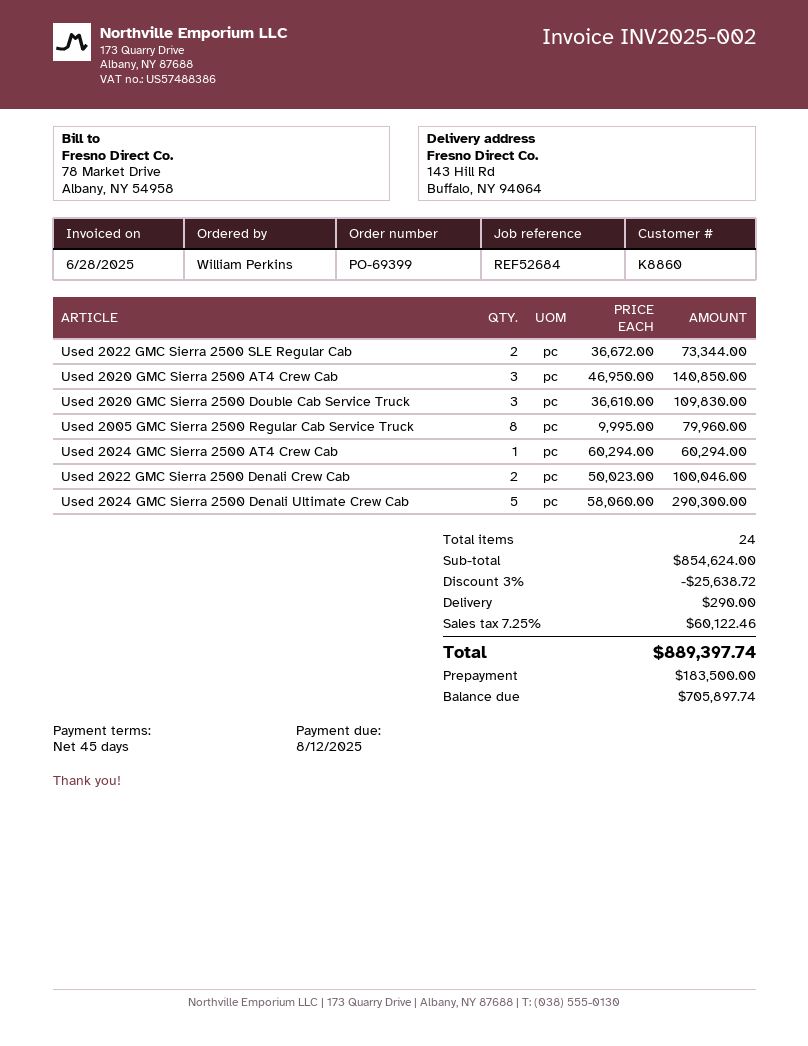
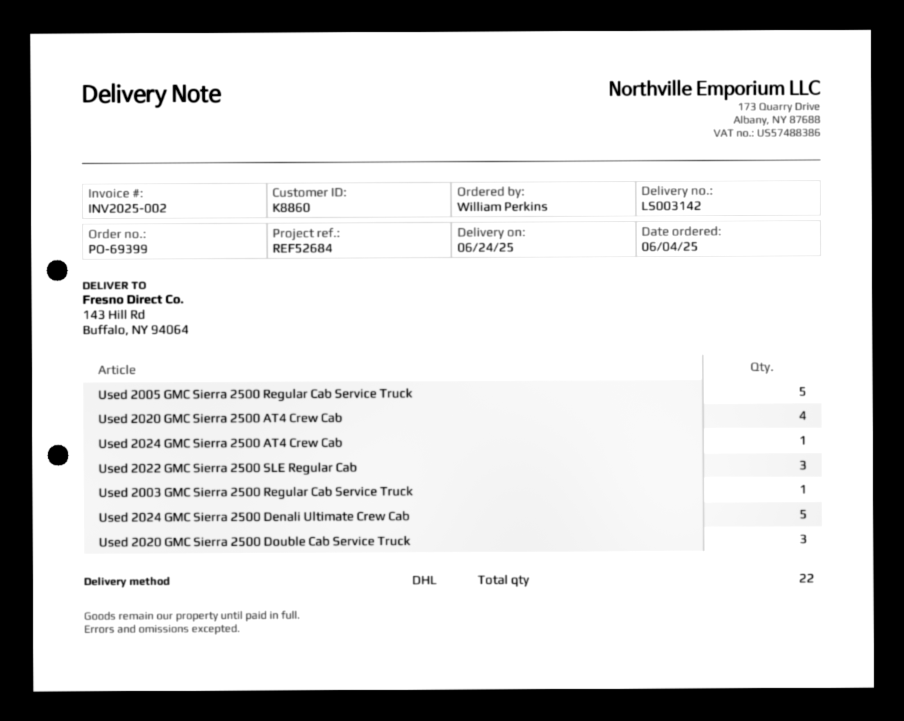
Used 2022 GMC Sierra 2500 SLE Regular Cab: 2 -> 3
Used 2020 GMC Sierra 2500 AT4 Crew Cab: 3 -> 4
Used 2005 GMC Sierra 2500 Regular Cab Service Truck: 8 -> 5
Used 2022 GMC Sierra 2500 Denali Crew Cab: 2 -> none
Used 2003 GMC Sierra 2500 Regular Cab Service Truck: none -> 1
total quantity: 24 -> 22

